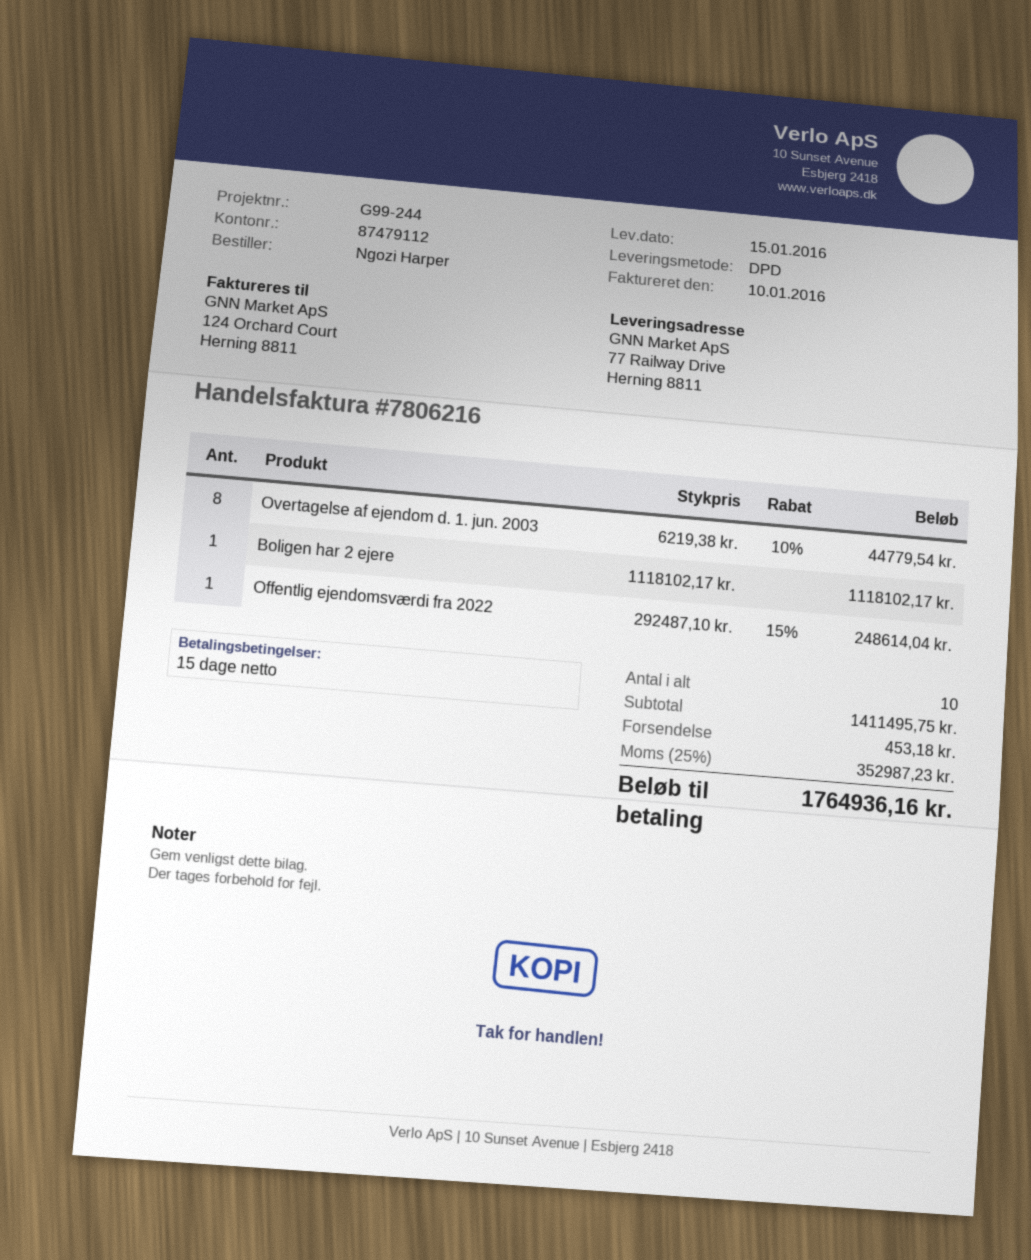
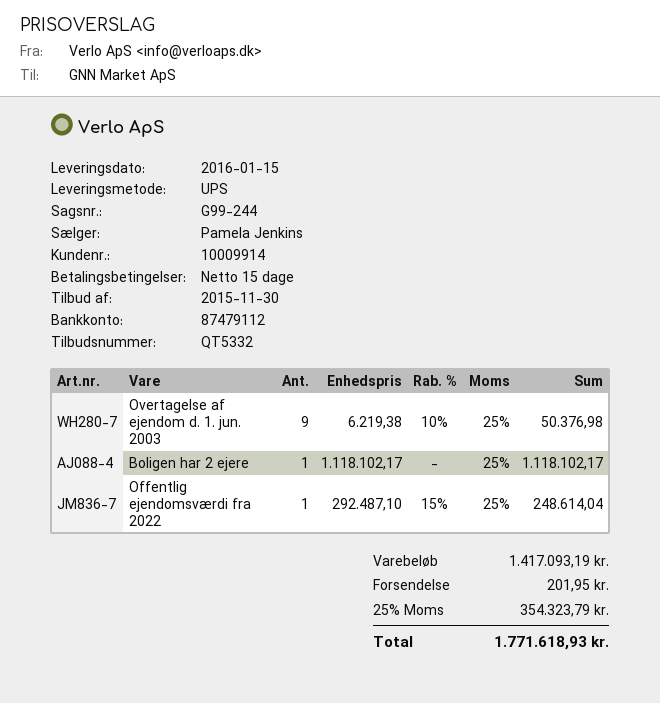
shipping method: DPD -> UPS
Overtagelse af ejendom d. 1. jun. 2003: 8 x 6219.38 - 10% = 44779.54 -> 9 x 6219.38 - 10% = 50376.98
subtotal: 1411495.75 -> 1417093.19
shipping: 453.18 -> 201.95
tax: 25% = 352987.23 -> 25% = 354323.79
total: 1764936.16 -> 1771618.93

